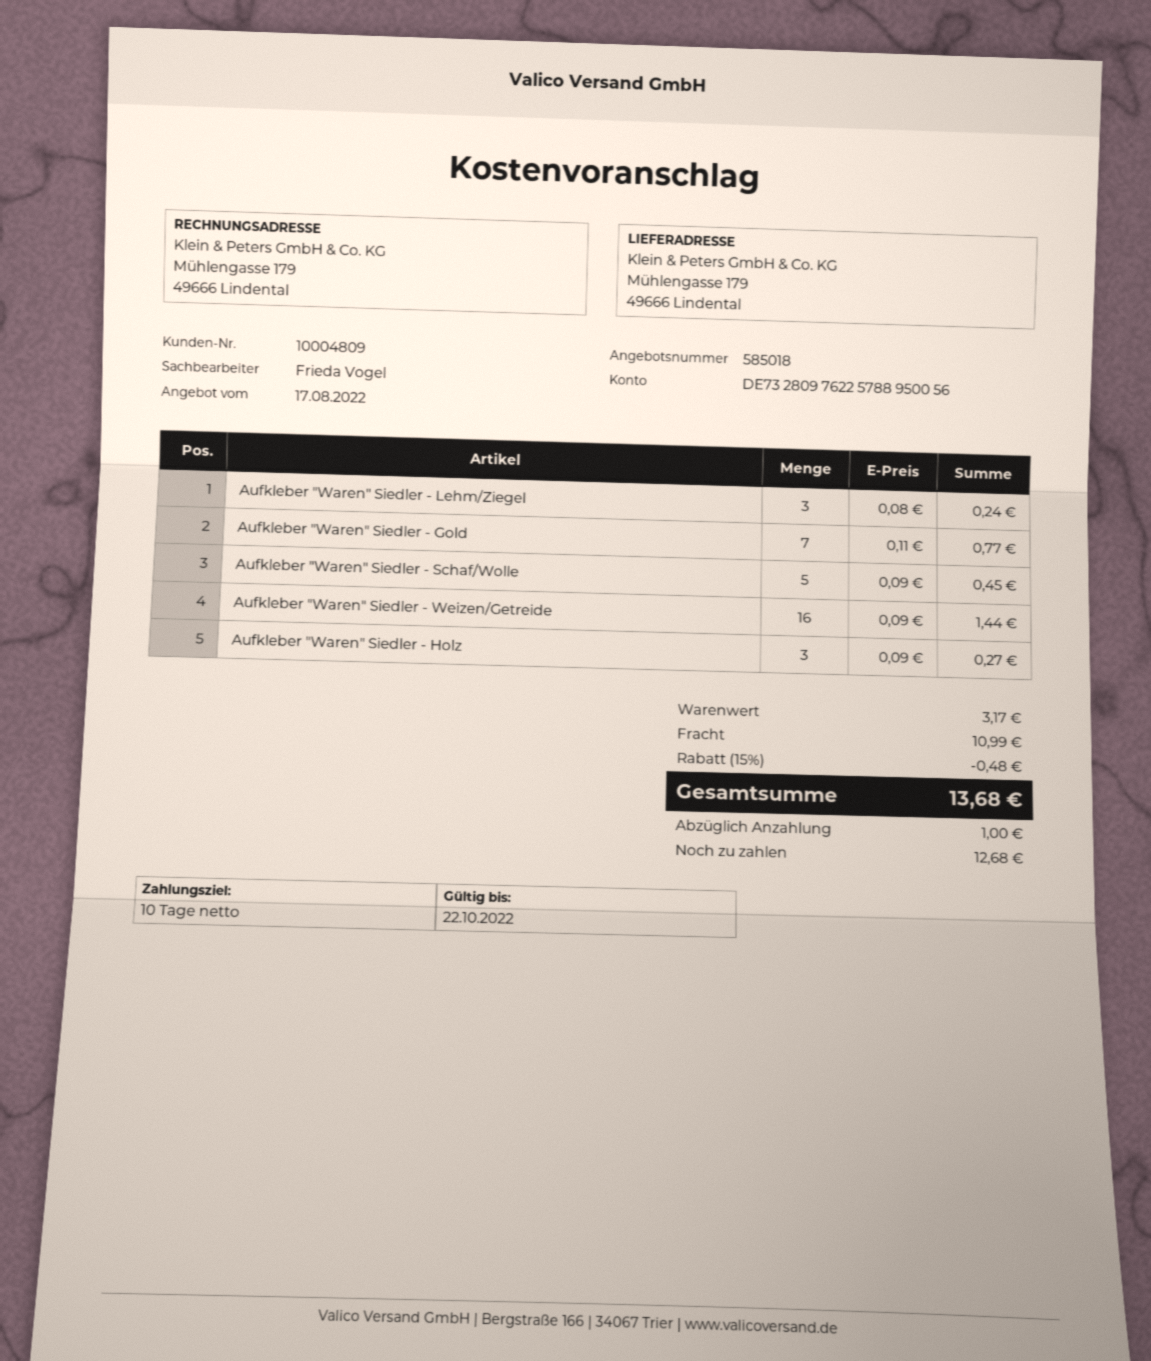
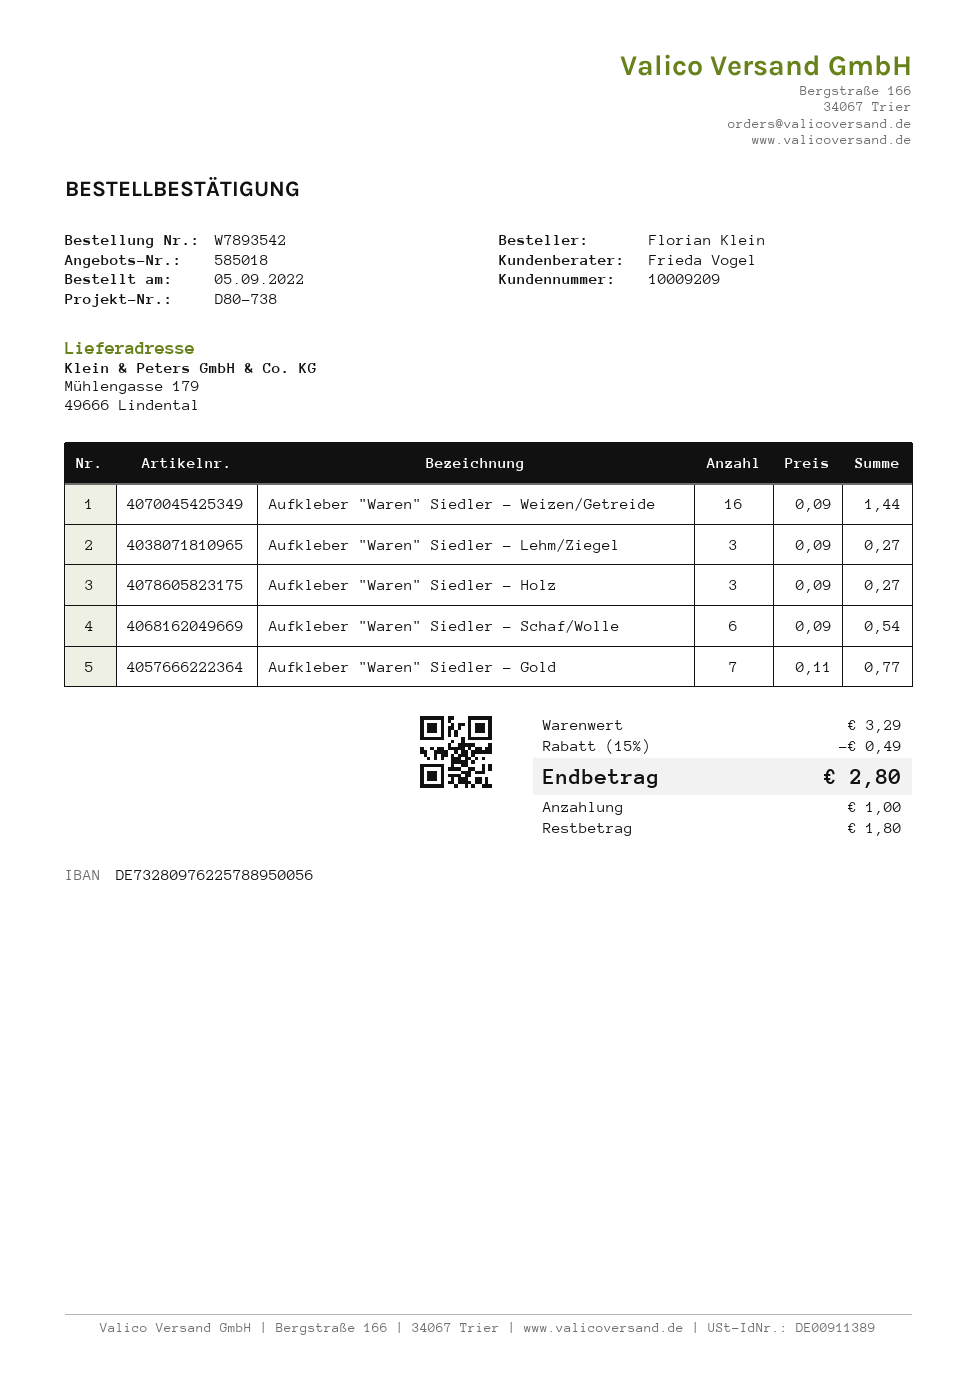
customer number: 10004809 -> 10009209
Aufkleber "Waren" Siedler - Lehm/Ziegel: 3 x 0.08 = 0.24 -> 3 x 0.09 = 0.27
Aufkleber "Waren" Siedler - Schaf/Wolle: 5 x 0.09 = 0.45 -> 6 x 0.09 = 0.54
subtotal: 3.17 -> 3.29
discount: 15% = 0.48 -> 15% = 0.49
shipping: 10.99 -> none
total: 13.68 -> 2.80
balance: 12.68 -> 1.80

